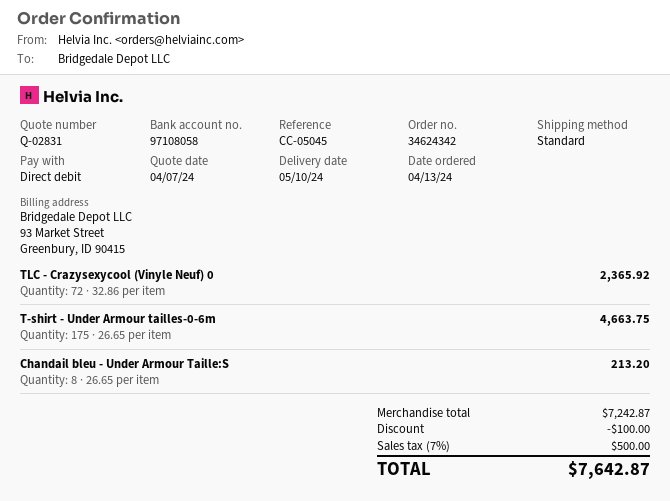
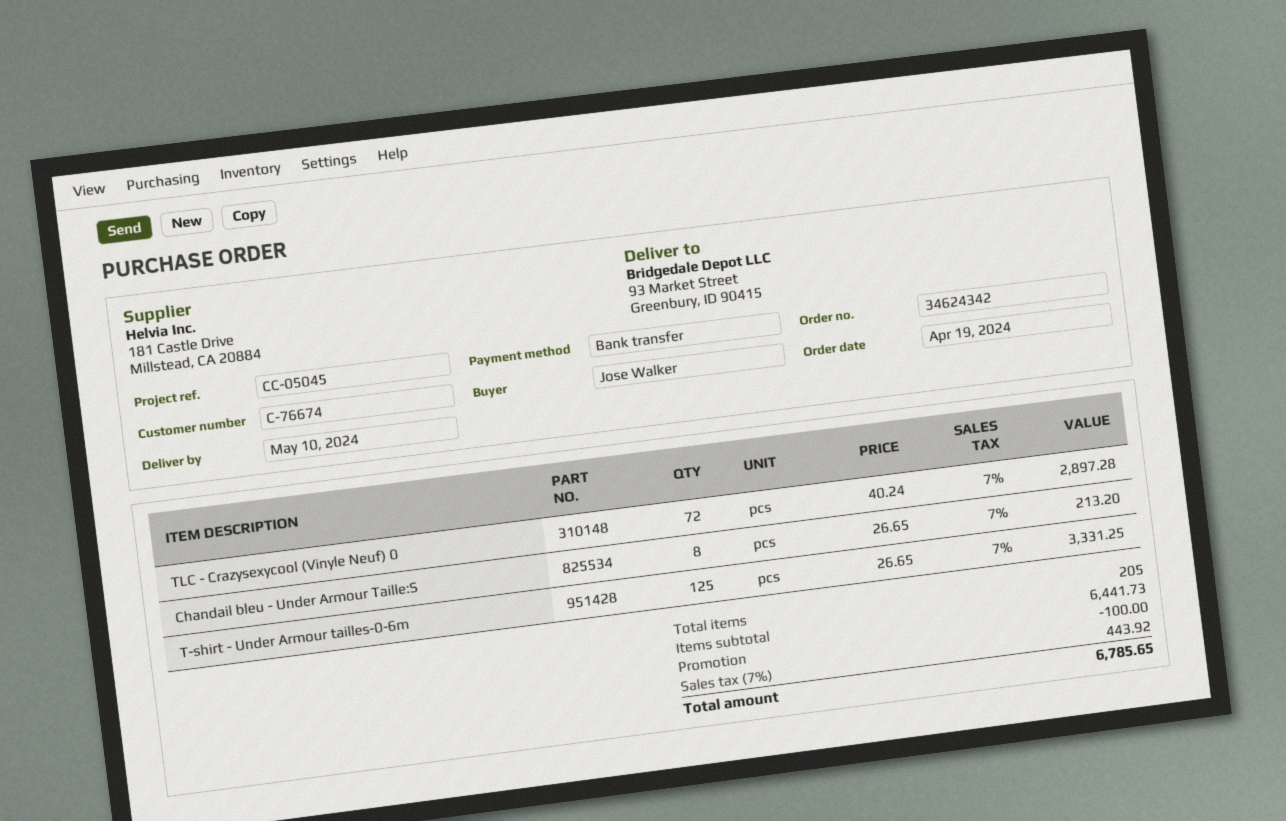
order date: 2024-04-13 -> 2024-04-19
payment method: direct debit -> bank transfer
TLC - Crazysexycool (Vinyle Neuf) 0: 72 x 32.86 = 2365.92 -> 72 x 40.24 = 2897.28
T-shirt - Under Armour tailles-0-6m: 175 x 26.65 = 4663.75 -> 125 x 26.65 = 3331.25
subtotal: 7242.87 -> 6441.73
tax: 7% = 500.00 -> 7% = 443.92
total: 7642.87 -> 6785.65

